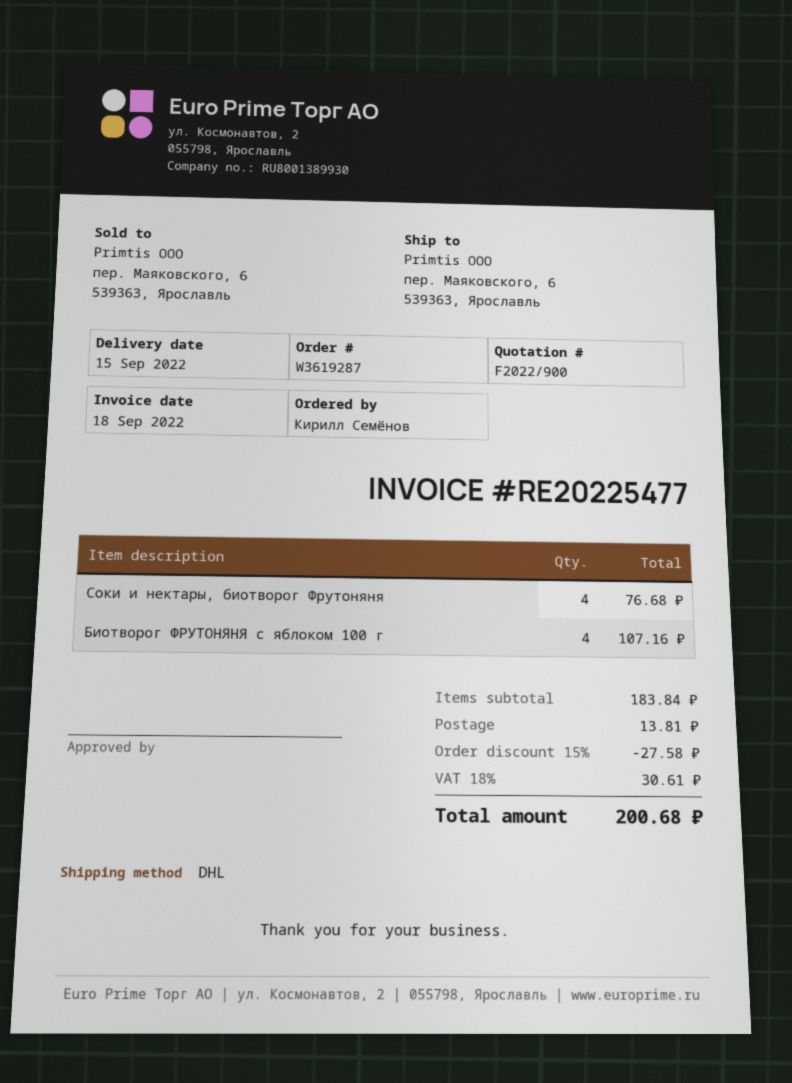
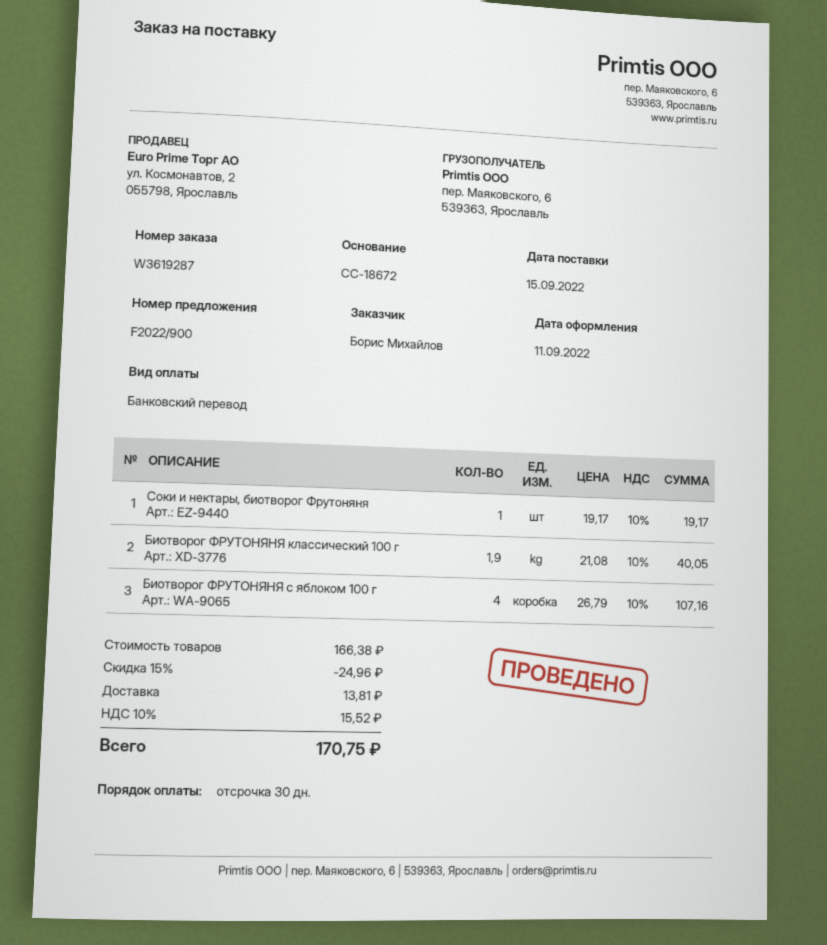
ordered by: Кирилл Семёнов -> Борис Михайлов
Соки и нектары, биотворог Фрутоняня: 4 for 76.68 -> 1 for 19.17
Биотворог ФРУТОНЯНЯ классический 100 г: none -> 1.9 for 40.05
subtotal: 183.84 -> 166.38
discount: 15% = 27.58 -> 15% = 24.96
tax: 18% = 30.61 -> 10% = 15.52
total: 200.68 -> 170.75

